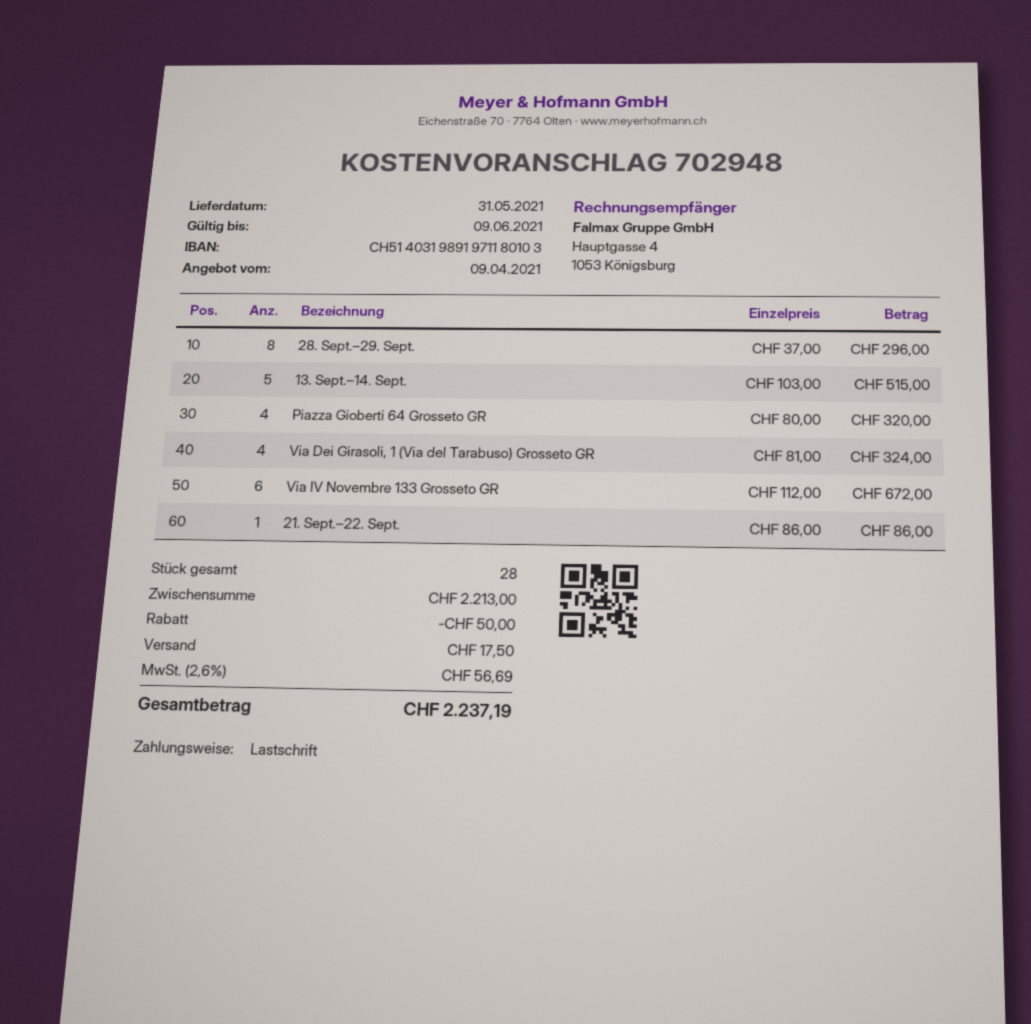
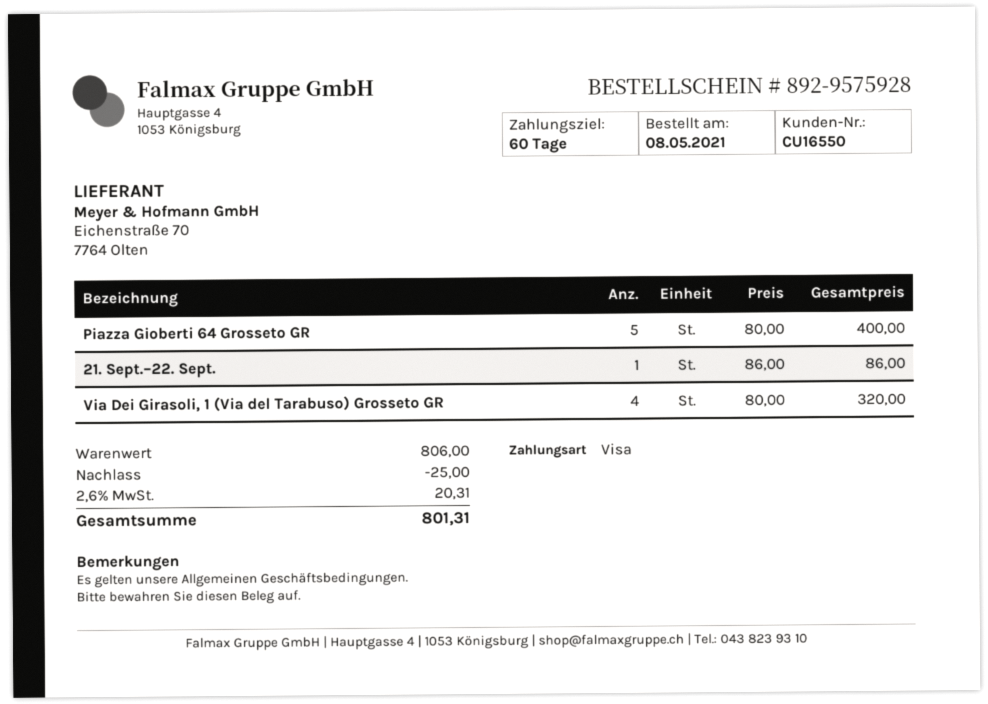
payment method: direct debit -> Visa
28. Sept.–29. Sept.: 8 x 37.00 = 296.00 -> none
13. Sept.–14. Sept.: 5 x 103.00 = 515.00 -> none
Piazza Gioberti 64 Grosseto GR: 4 x 80.00 = 320.00 -> 5 x 80.00 = 400.00
Via Dei Girasoli, 1 (Via del Tarabuso) Grosseto GR: 4 x 81.00 = 324.00 -> 4 x 80.00 = 320.00
Via IV Novembre 133 Grosseto GR: 6 x 112.00 = 672.00 -> none
subtotal: 2213.00 -> 806.00
discount: 50.00 -> 25.00
shipping: 17.50 -> none
tax: 2.6% = 56.69 -> 2.6% = 20.31
total: 2237.19 -> 801.31

